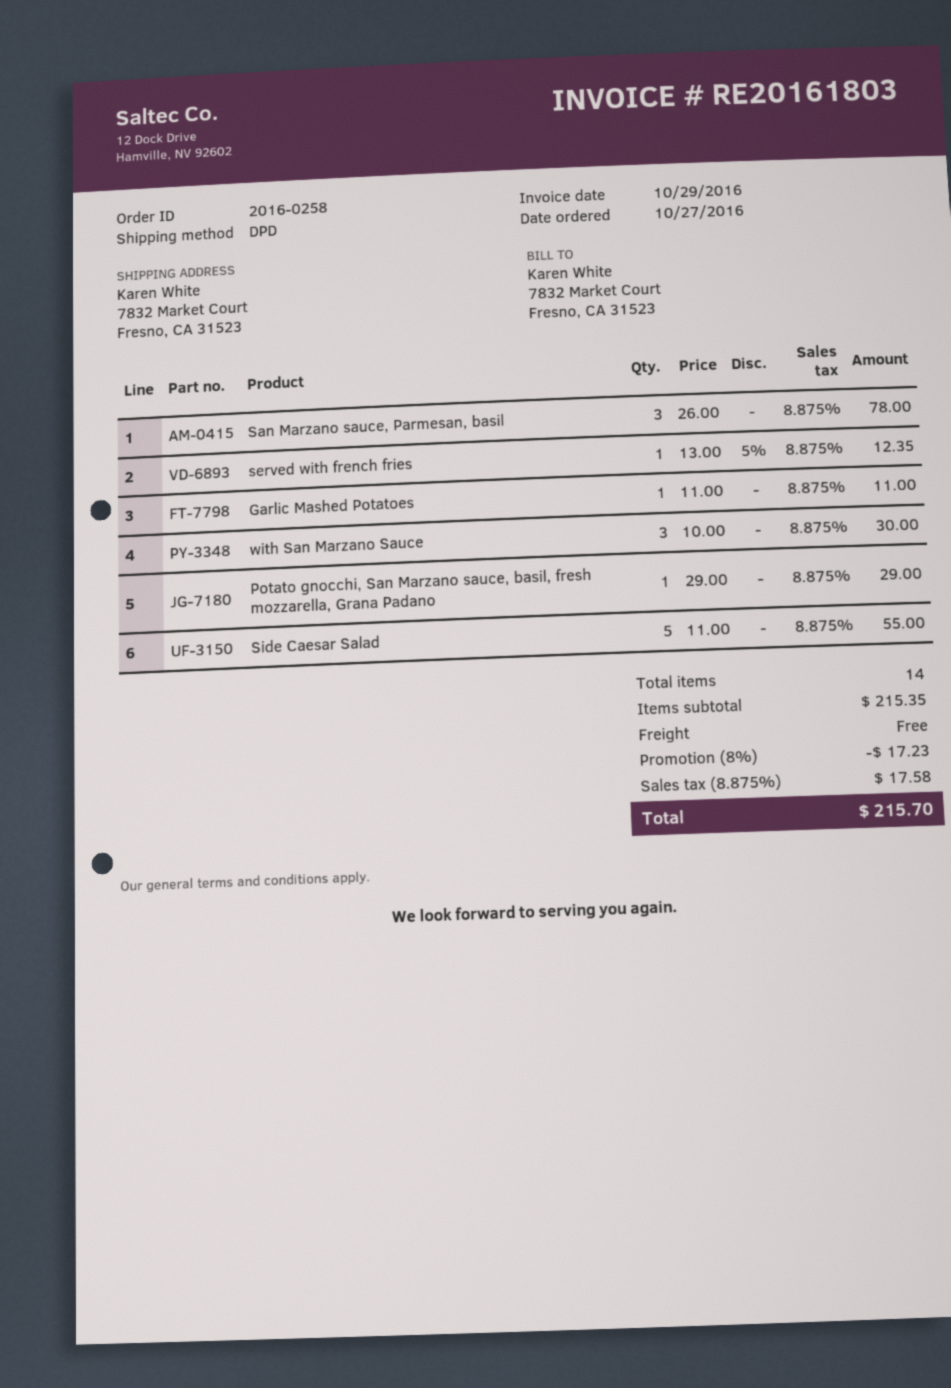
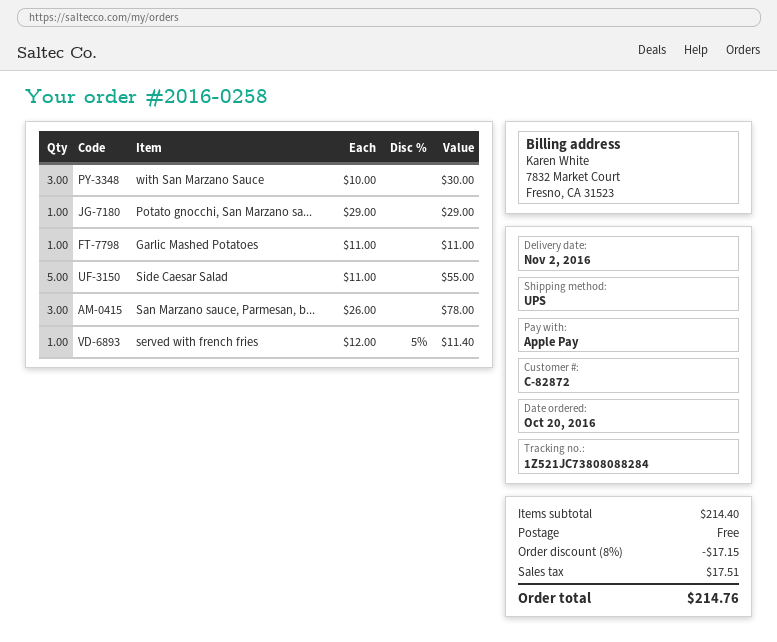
order date: 2016-10-27 -> 2016-10-20
shipping method: DPD -> UPS
served with french fries: 1 x 13.00 - 5% = 12.35 -> 1 x 12.00 - 5% = 11.40
subtotal: 215.35 -> 214.40
discount: 8% = 17.23 -> 8% = 17.15
tax: 17.58 -> 17.51
total: 215.70 -> 214.76

